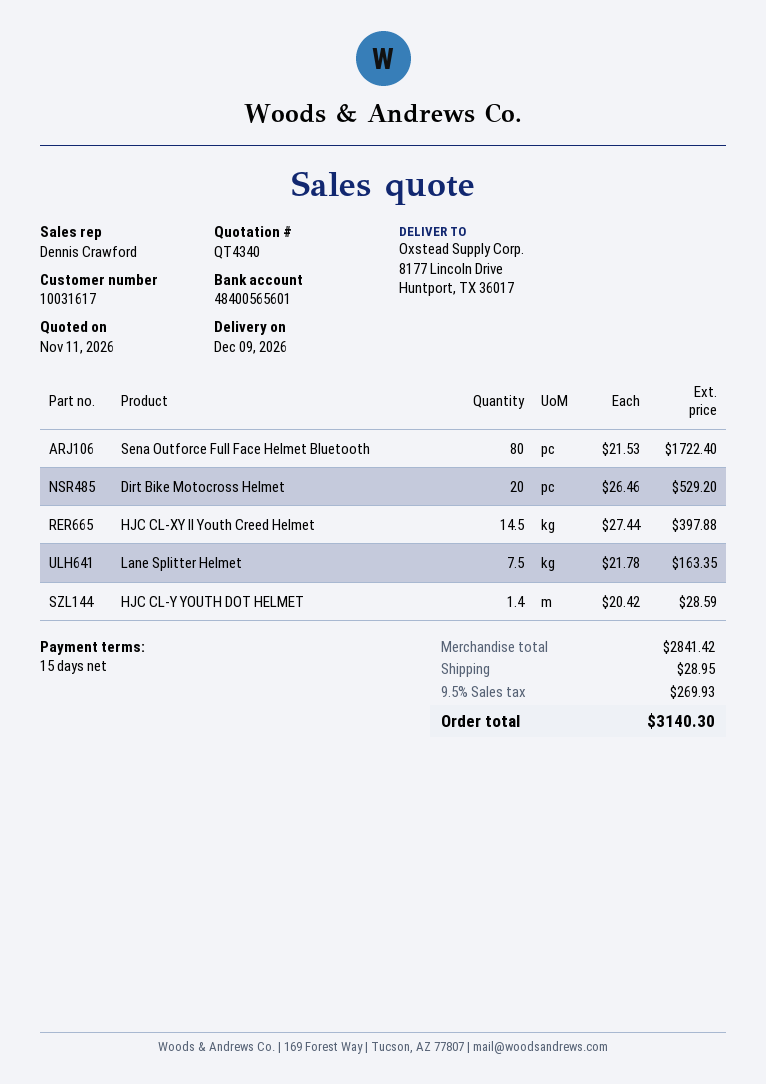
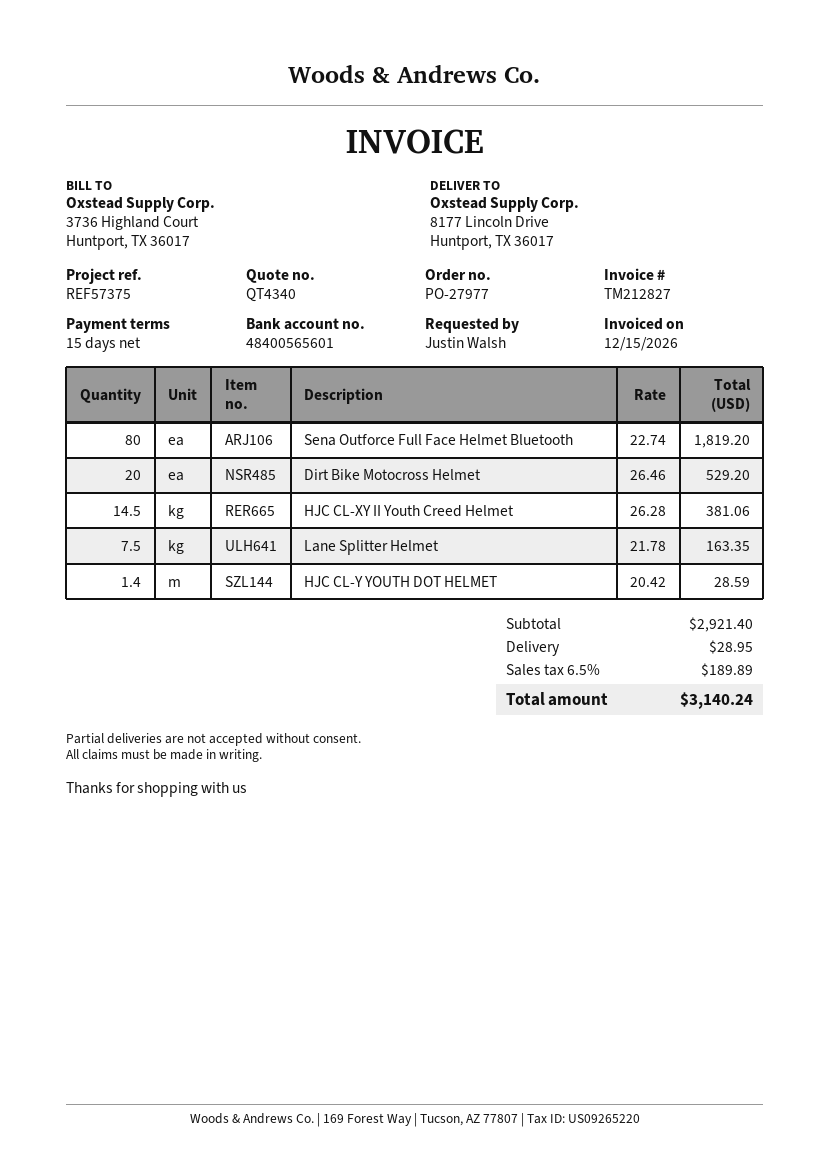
Sena Outforce Full Face Helmet Bluetooth: 80 x 21.53 = 1722.40 -> 80 x 22.74 = 1819.20
HJC CL-XY II Youth Creed Helmet: 14.5 x 27.44 = 397.88 -> 14.5 x 26.28 = 381.06
subtotal: 2841.42 -> 2921.40
tax: 9.5% = 269.93 -> 6.5% = 189.89
total: 3140.30 -> 3140.24

